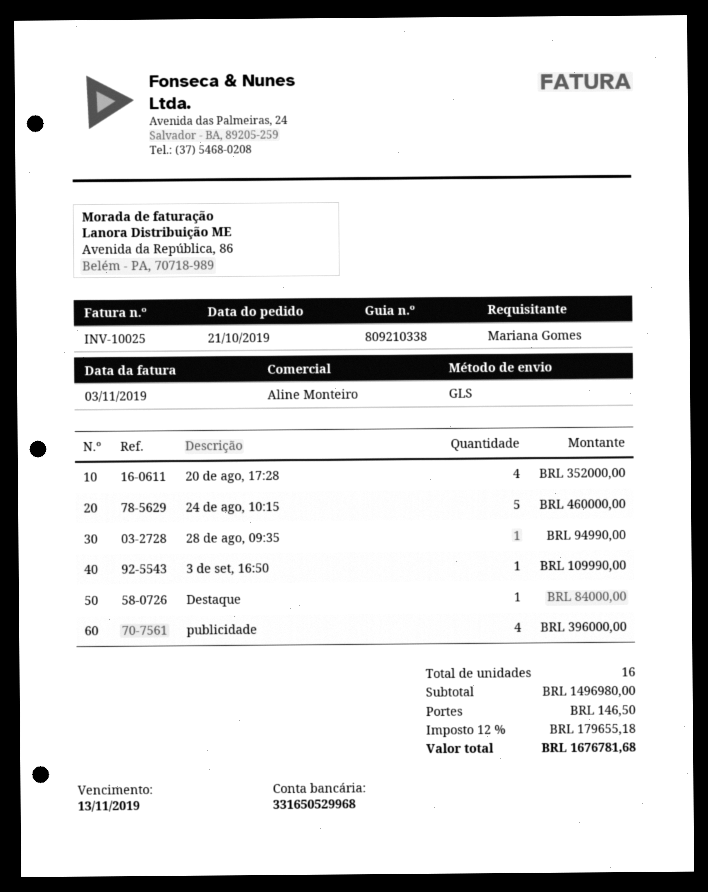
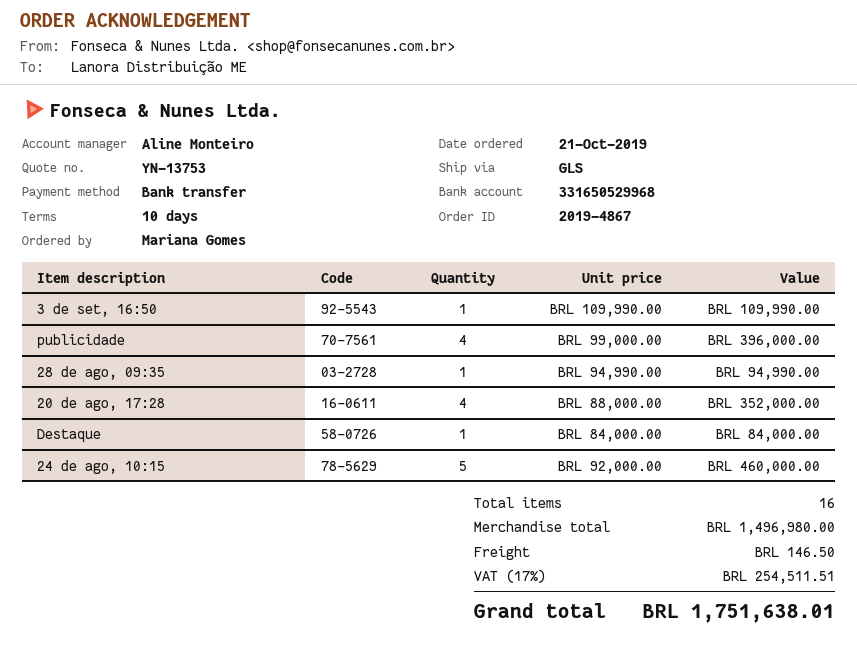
tax: 12% = 179655.18 -> 17% = 254511.51
total: 1676781.68 -> 1751638.01

